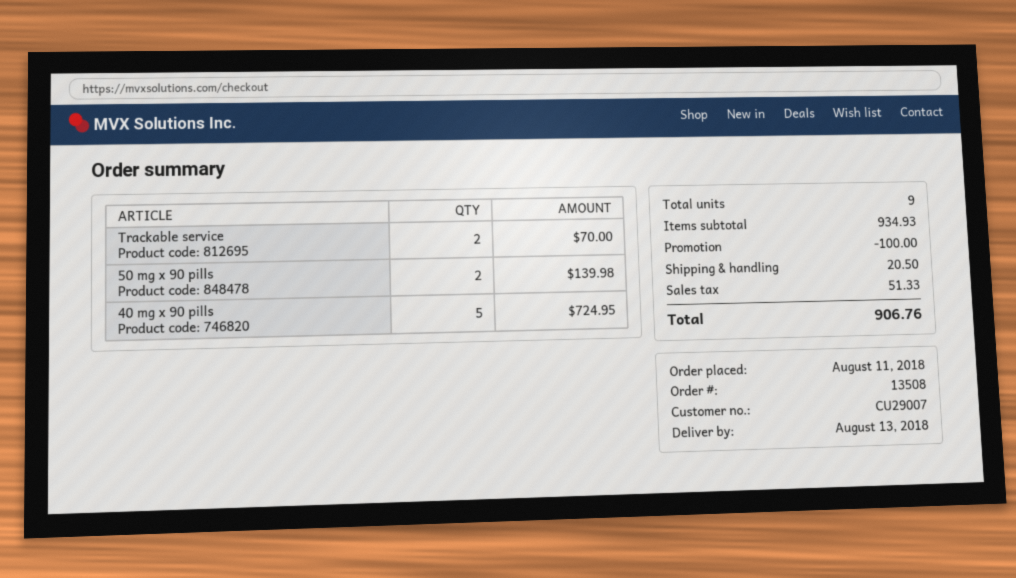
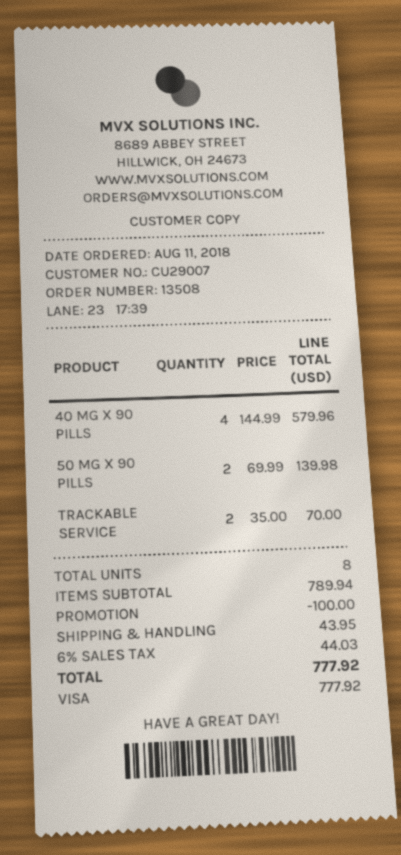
40 mg x 90 pills: 5 for 724.95 -> 4 for 579.96
total quantity: 9 -> 8
subtotal: 934.93 -> 789.94
shipping: 20.50 -> 43.95
tax: 51.33 -> 44.03
total: 906.76 -> 777.92

